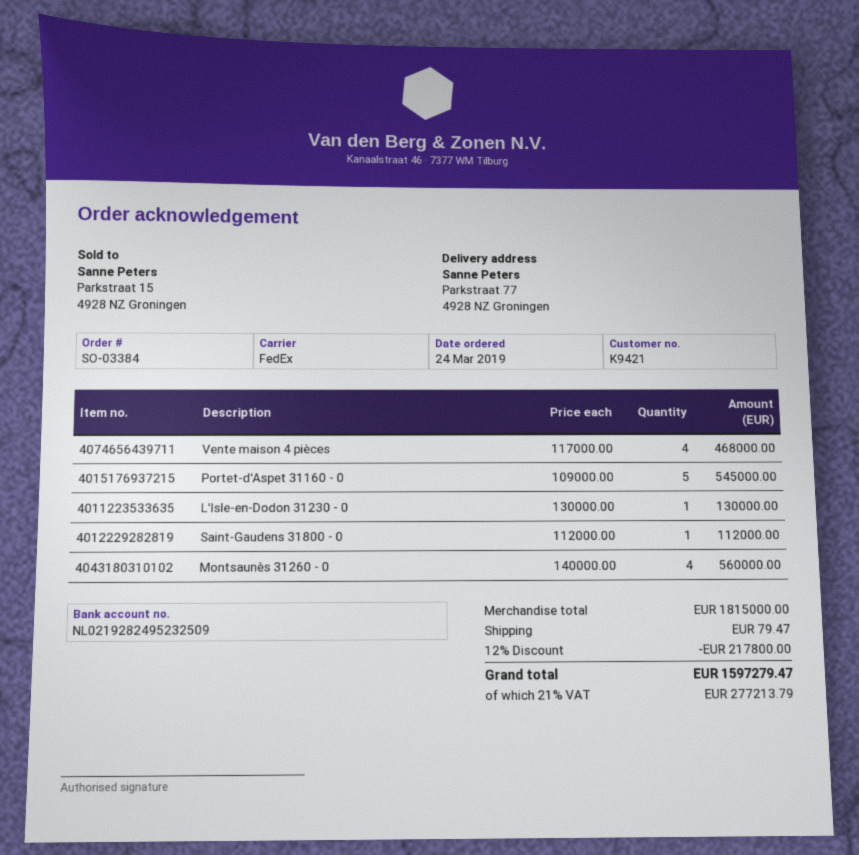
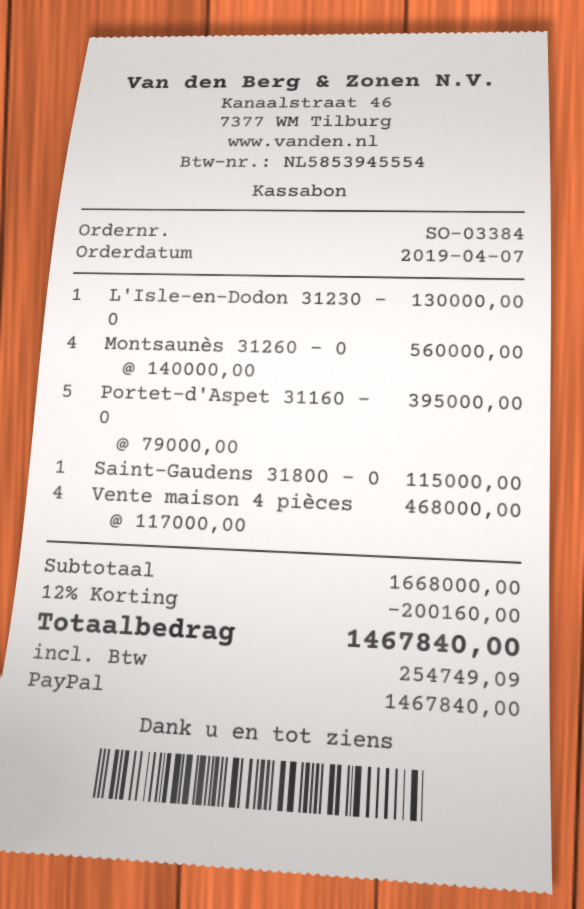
order date: 2019-03-24 -> 2019-04-07
Portet-d'Aspet 31160 - 0: 5 x 109000.00 = 545000.00 -> 5 x 79000.00 = 395000.00
Saint-Gaudens 31800 - 0: 1 x 112000.00 = 112000.00 -> 1 x 115000.00 = 115000.00
subtotal: 1815000.00 -> 1668000.00
discount: 12% = 217800.00 -> 12% = 200160.00
shipping: 79.47 -> none
tax: 277213.79 -> 254749.09
total: 1597279.47 -> 1467840.00

